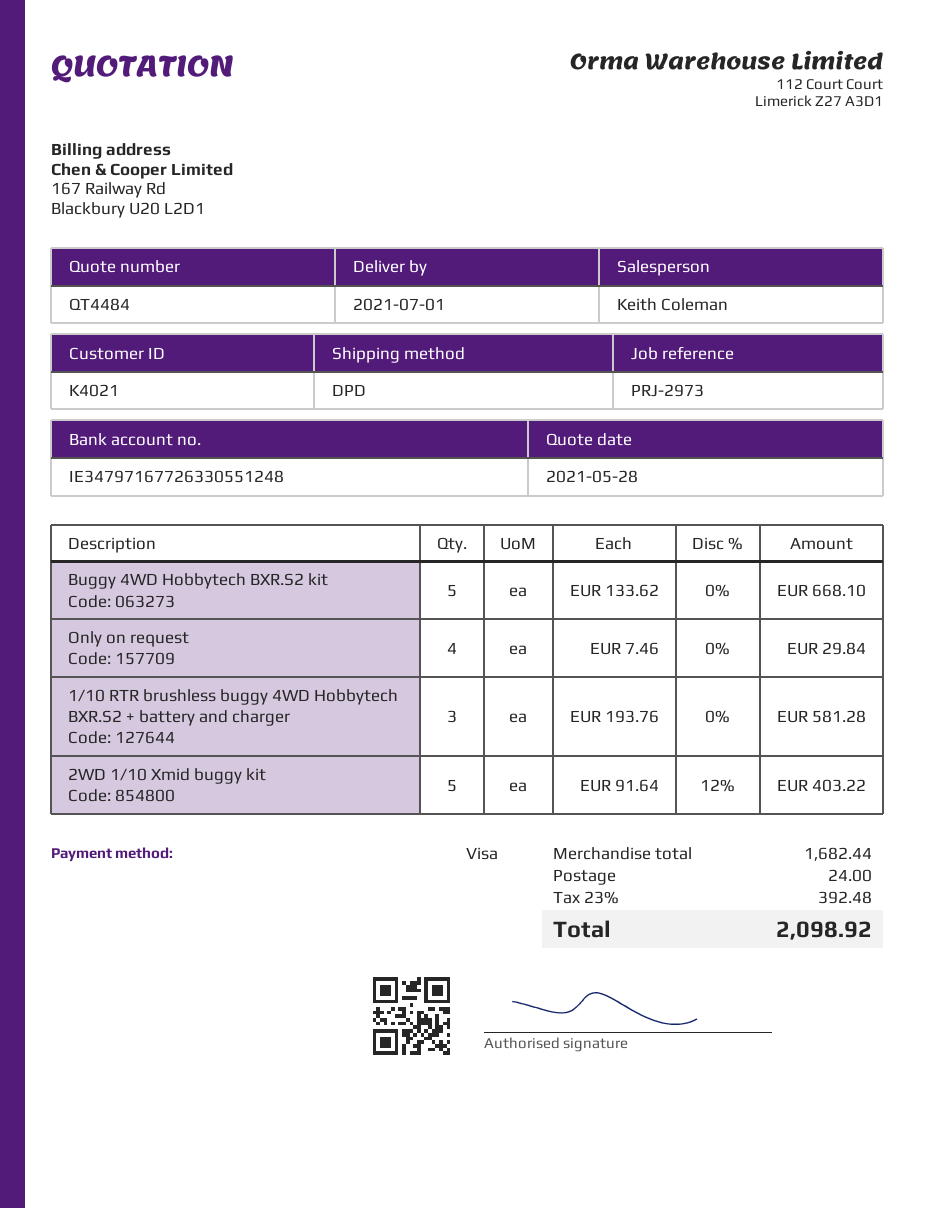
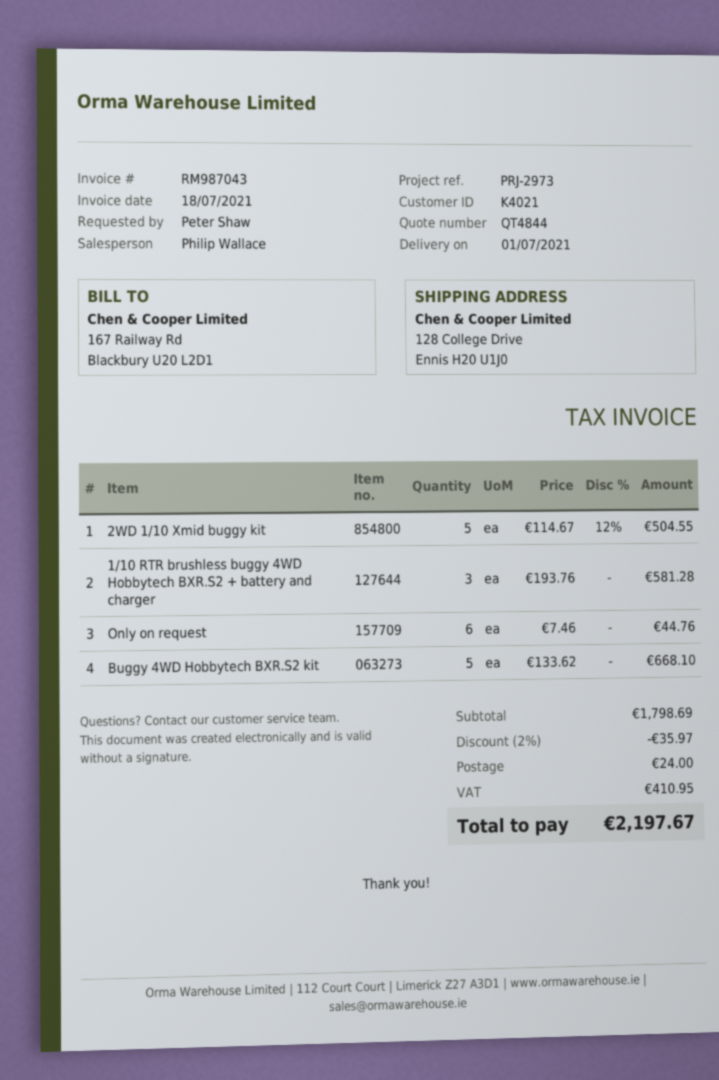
quote number: QT4484 -> QT4844
sales rep: Keith Coleman -> Philip Wallace
Only on request: 4 x 7.46 = 29.84 -> 6 x 7.46 = 44.76
2WD 1/10 Xmid buggy kit: 5 x 91.64 - 12% = 403.22 -> 5 x 114.67 - 12% = 504.55
subtotal: 1682.44 -> 1798.69
discount: none -> 2% = 35.97
tax: 392.48 -> 410.95
total: 2098.92 -> 2197.67

